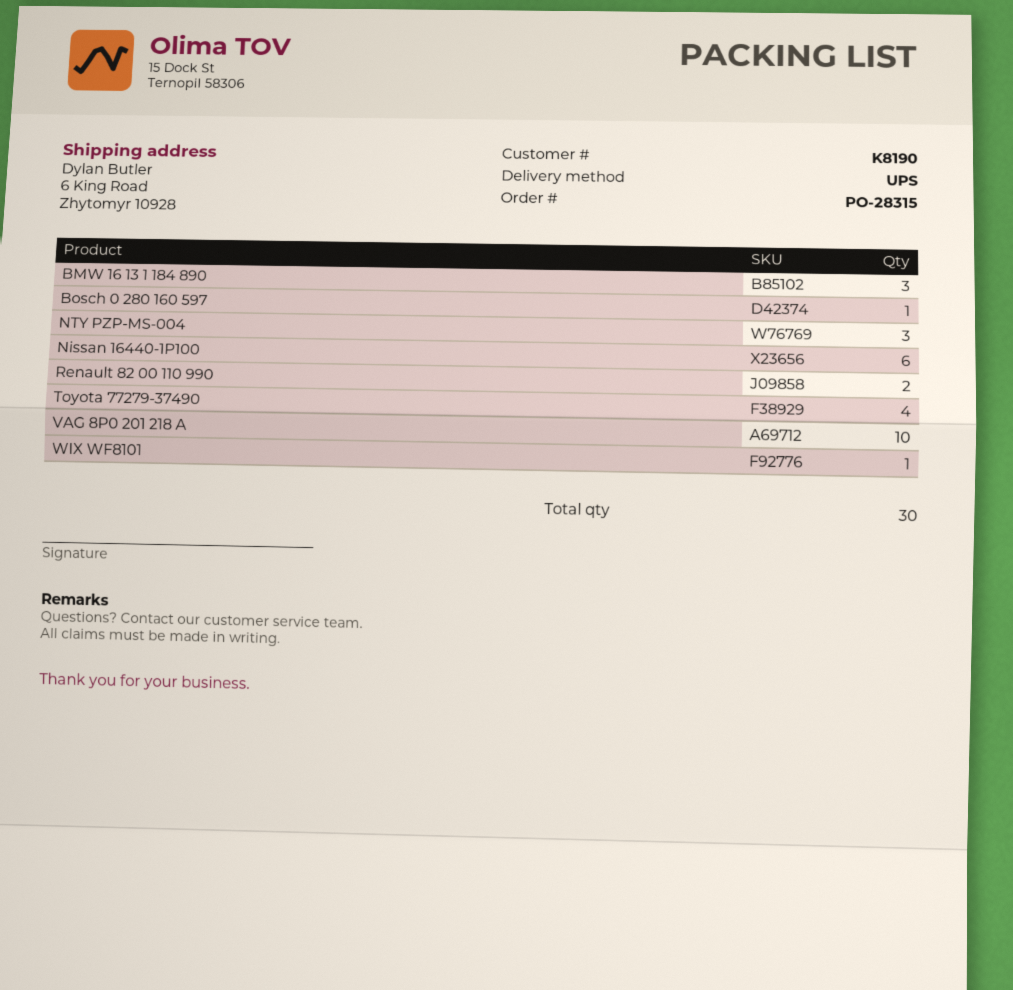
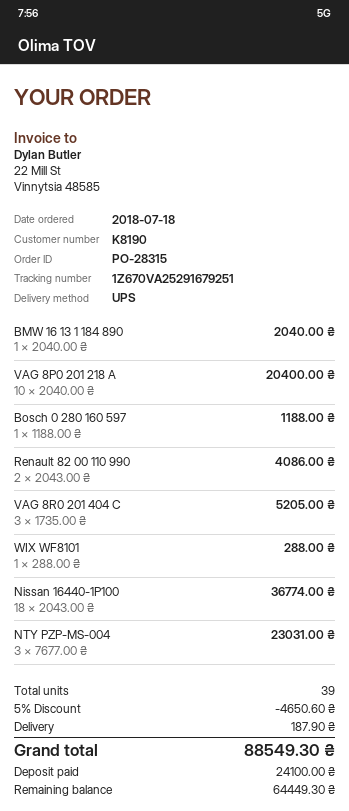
BMW 16 13 1 184 890: 3 -> 1
Nissan 16440-1P100: 6 -> 18
Toyota 77279-37490: 4 -> none
VAG 8R0 201 404 C: none -> 3
total quantity: 30 -> 39

